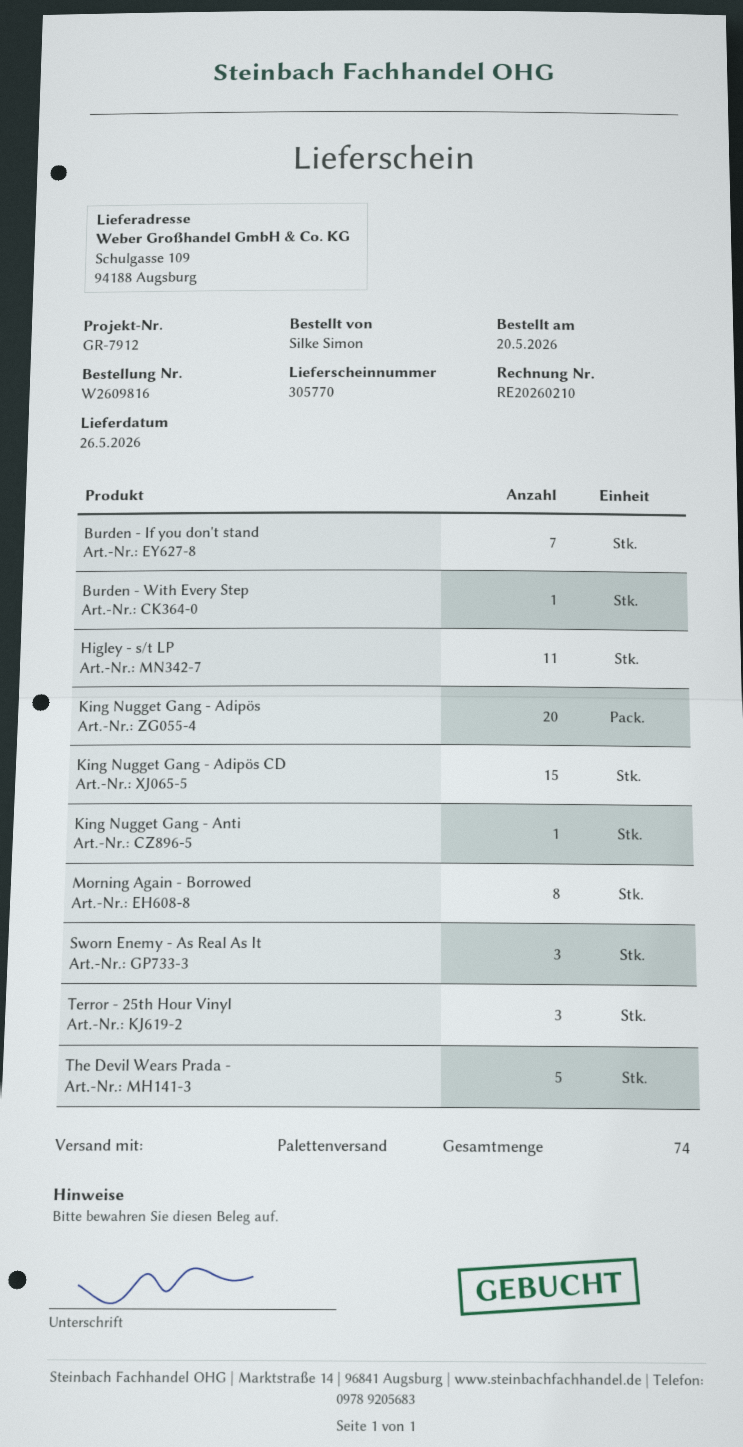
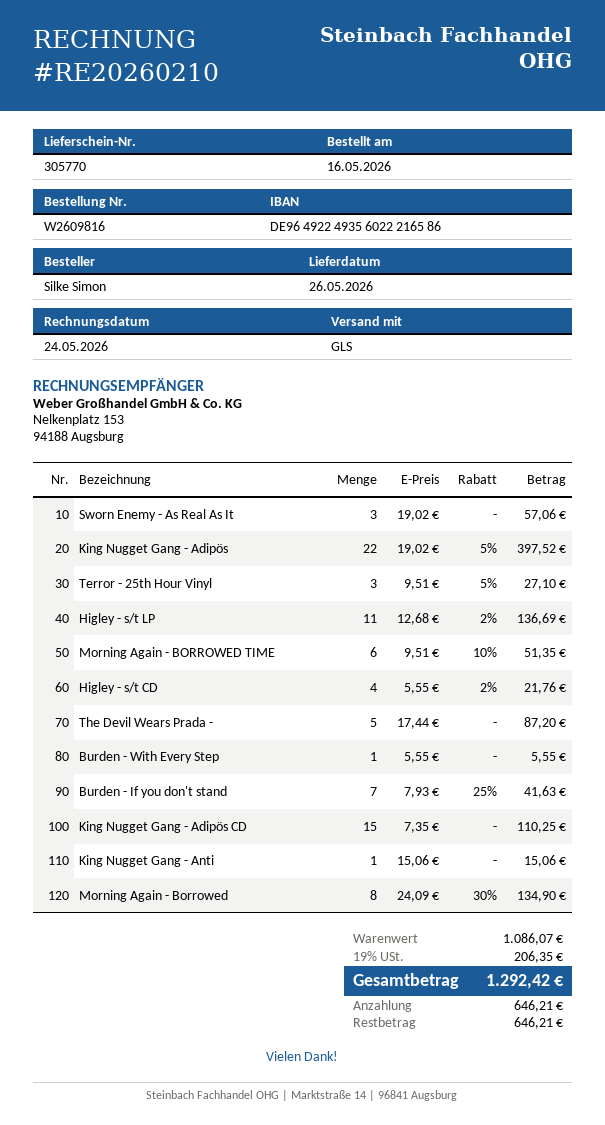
order date: 2026-05-20 -> 2026-05-16
shipping method: pallet freight -> GLS
King Nugget Gang - Adipös: 20 -> 22
Morning Again - BORROWED TIME: none -> 6
Higley - s/t CD: none -> 4

